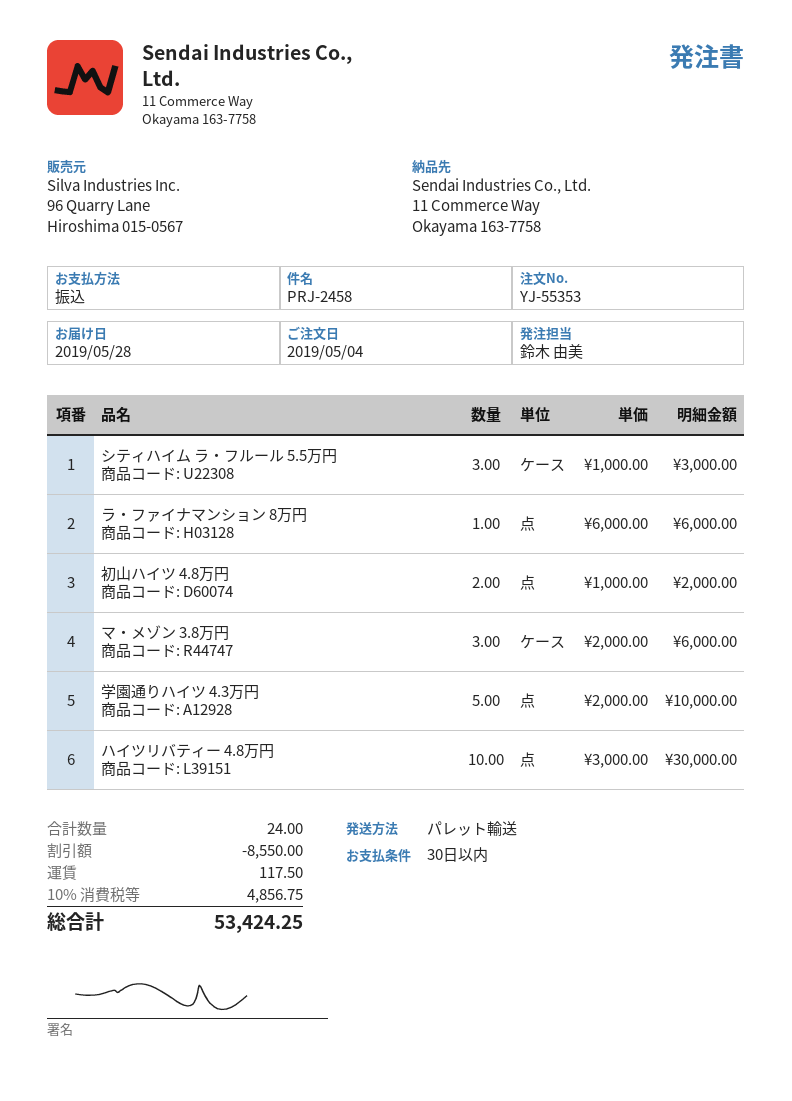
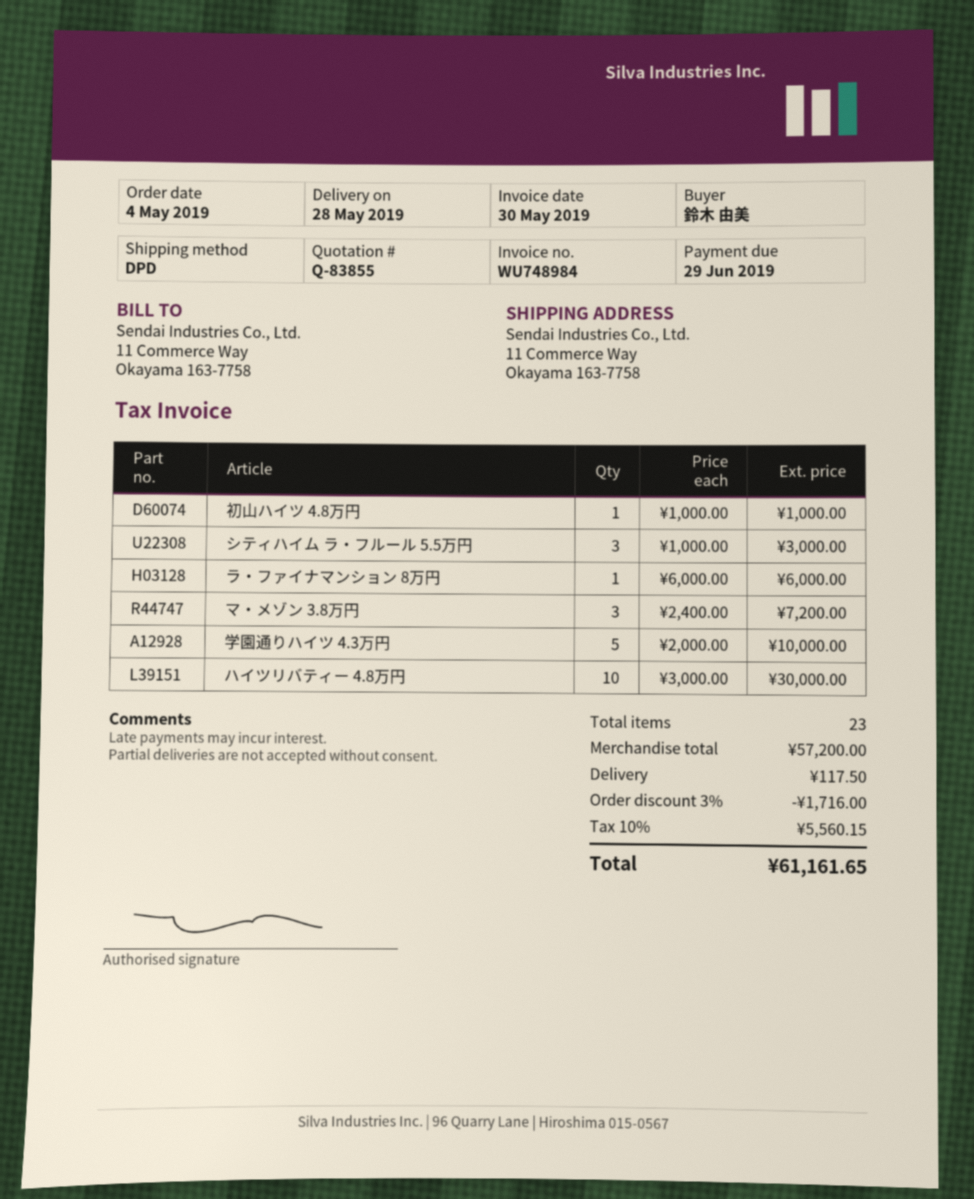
shipping method: pallet freight -> DPD
初山ハイツ 4.8万円: 2 x 1000.00 = 2000.00 -> 1 x 1000.00 = 1000.00
マ・メゾン 3.8万円: 3 x 2000.00 = 6000.00 -> 3 x 2400.00 = 7200.00
total quantity: 24 -> 23
discount: 8550.00 -> 1716.00
tax: 10% = 4856.75 -> 10% = 5560.15
total: 53424.25 -> 61161.65

